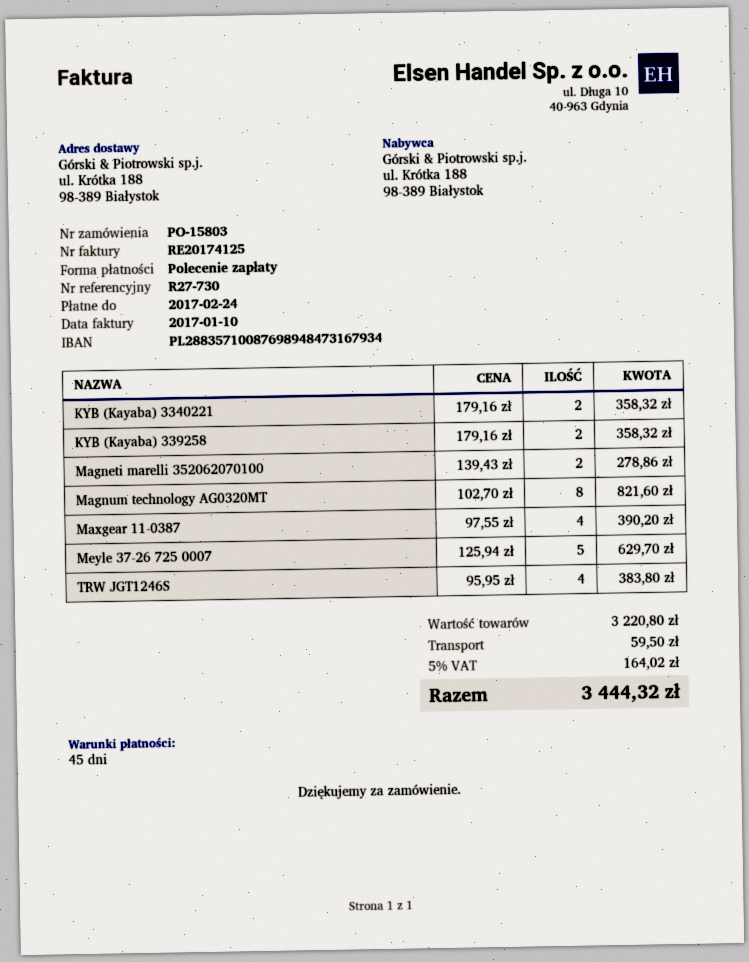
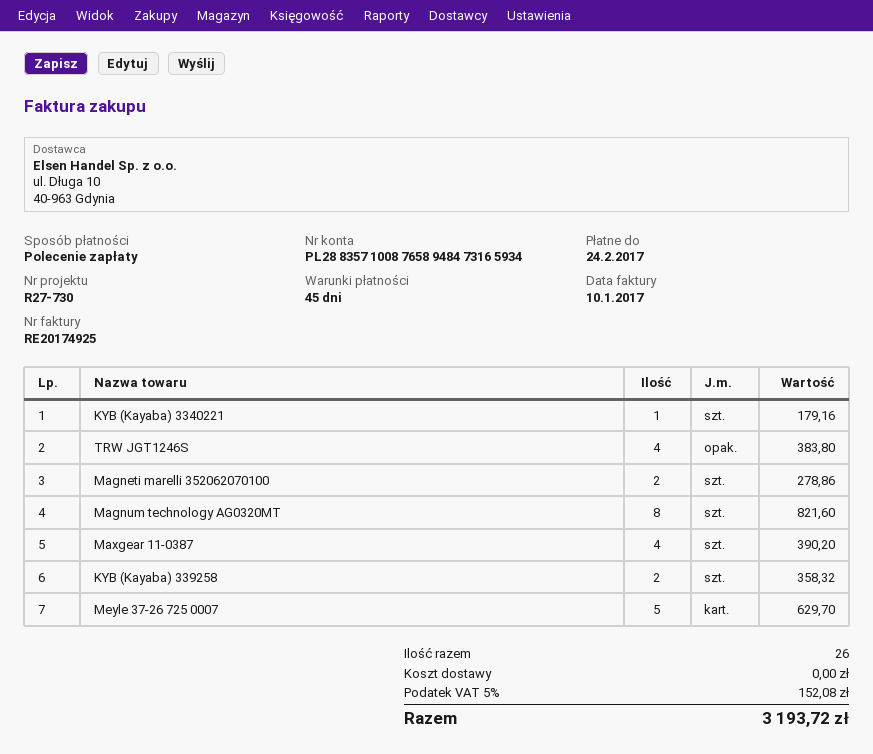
invoice number: RE20174125 -> RE20174925
bank account: PL28835710087698948473167934 -> PL28835710087658948473165934
KYB (Kayaba) 3340221: 2 for 358.32 -> 1 for 179.16
shipping: 59.50 -> 0.00
tax: 5% = 164.02 -> 5% = 152.08
total: 3444.32 -> 3193.72

